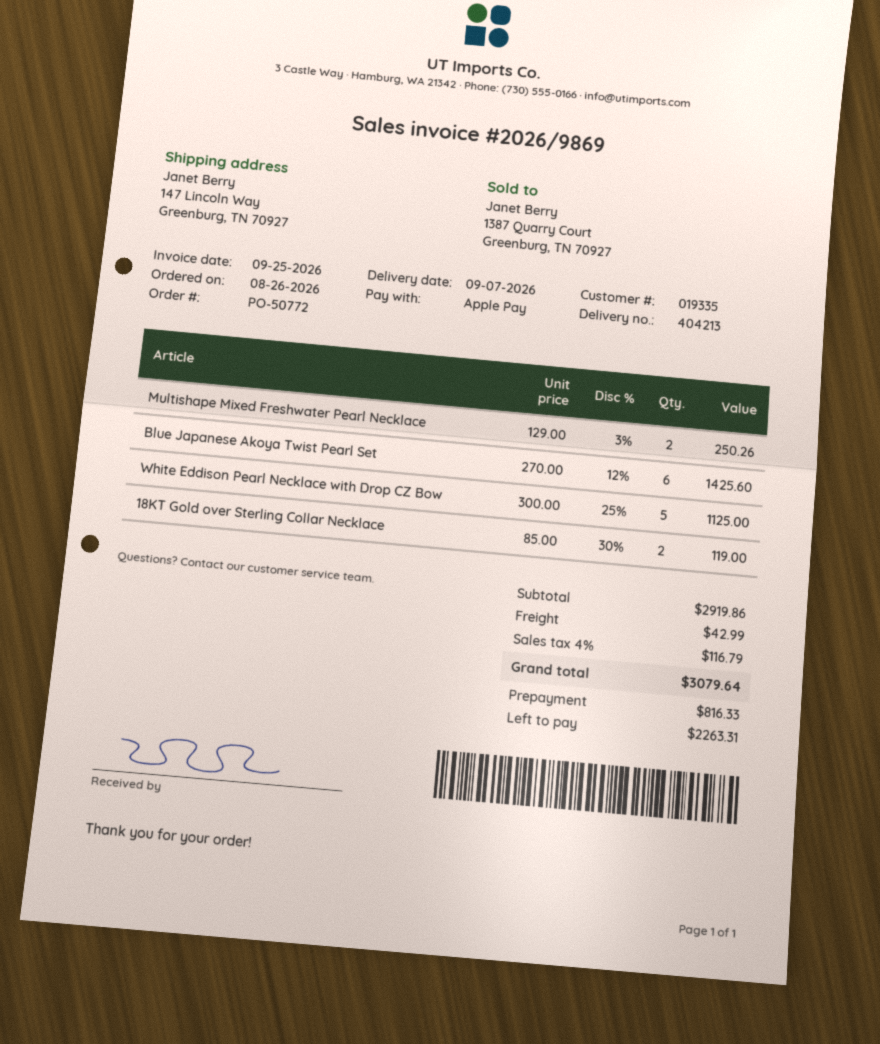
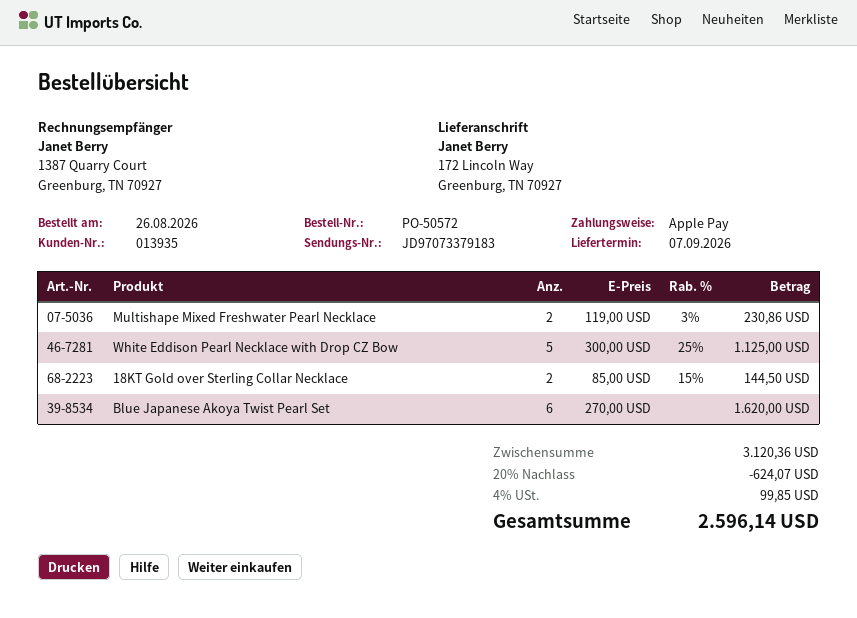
order number: PO-50772 -> PO-50572
customer number: 019335 -> 013935
ship to: 147 Lincoln Way, Greenburg, TN 70927 -> 172 Lincoln Way, Greenburg, TN 70927
Multishape Mixed Freshwater Pearl Necklace: 2 x 129.00 - 3% = 250.26 -> 2 x 119.00 - 3% = 230.86
Blue Japanese Akoya Twist Pearl Set: 6 x 270.00 - 12% = 1425.60 -> 6 x 270.00 = 1620.00
18KT Gold over Sterling Collar Necklace: 2 x 85.00 - 30% = 119.00 -> 2 x 85.00 - 15% = 144.50
subtotal: 2919.86 -> 3120.36
discount: none -> 20% = 624.07
shipping: 42.99 -> none
tax: 4% = 116.79 -> 4% = 99.85
total: 3079.64 -> 2596.14

